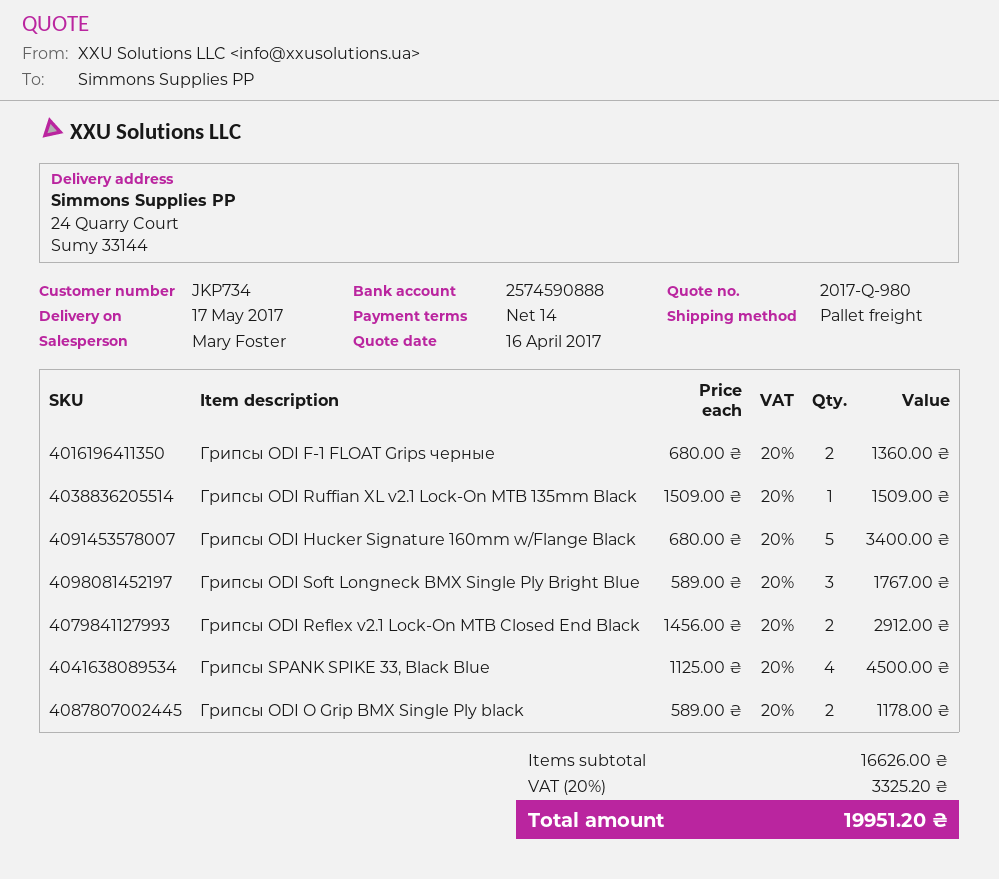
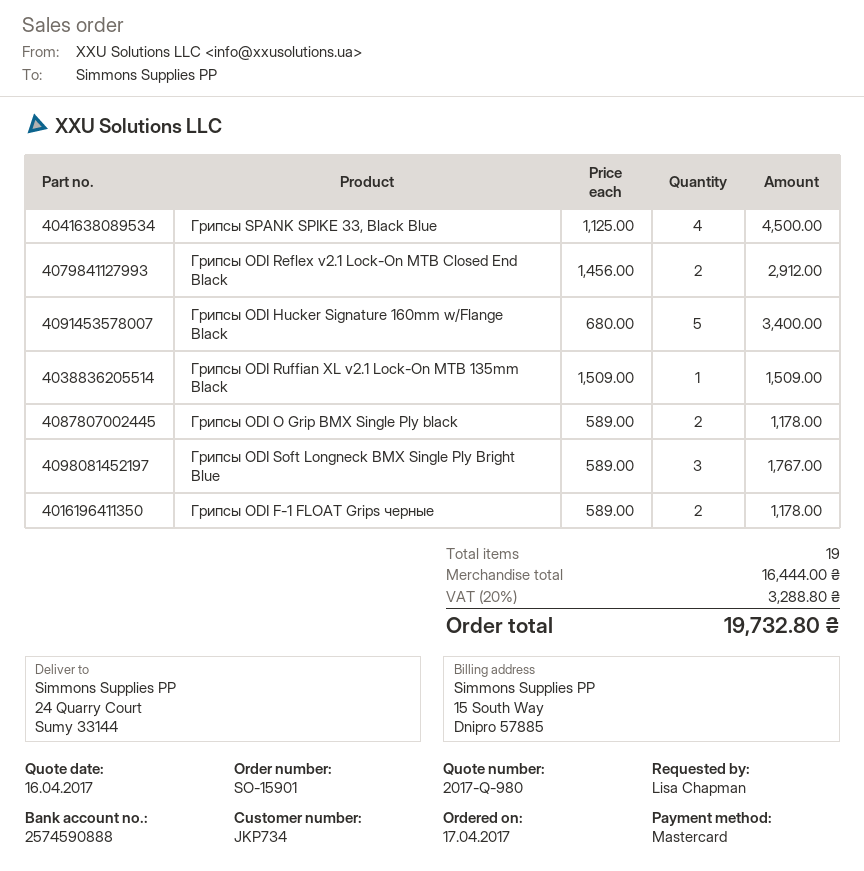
Грипсы ODI F-1 FLOAT Grips черные: 2 x 680.00 = 1360.00 -> 2 x 589.00 = 1178.00
subtotal: 16626.00 -> 16444.00
tax: 20% = 3325.20 -> 20% = 3288.80
total: 19951.20 -> 19732.80

